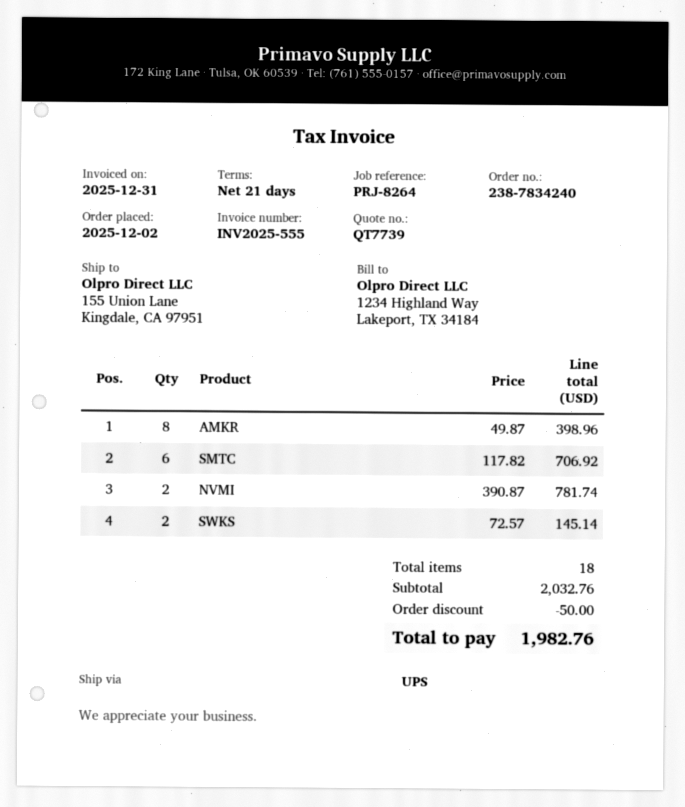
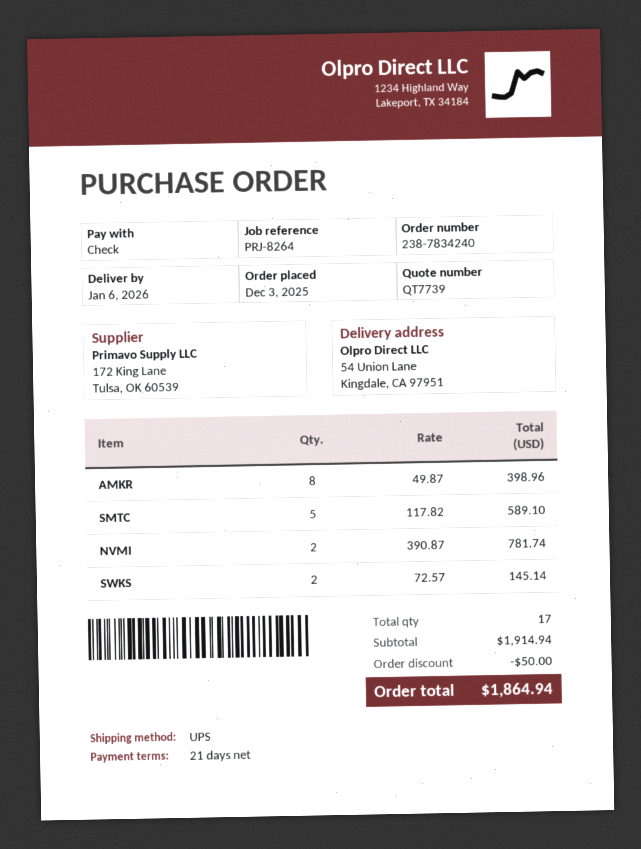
order date: 2025-12-02 -> 2025-12-03
ship to: 155 Union Lane, Kingdale, CA 97951 -> 54 Union Lane, Kingdale, CA 97951
SMTC: 6 x 117.82 = 706.92 -> 5 x 117.82 = 589.10
total quantity: 18 -> 17
subtotal: 2032.76 -> 1914.94
total: 1982.76 -> 1864.94

